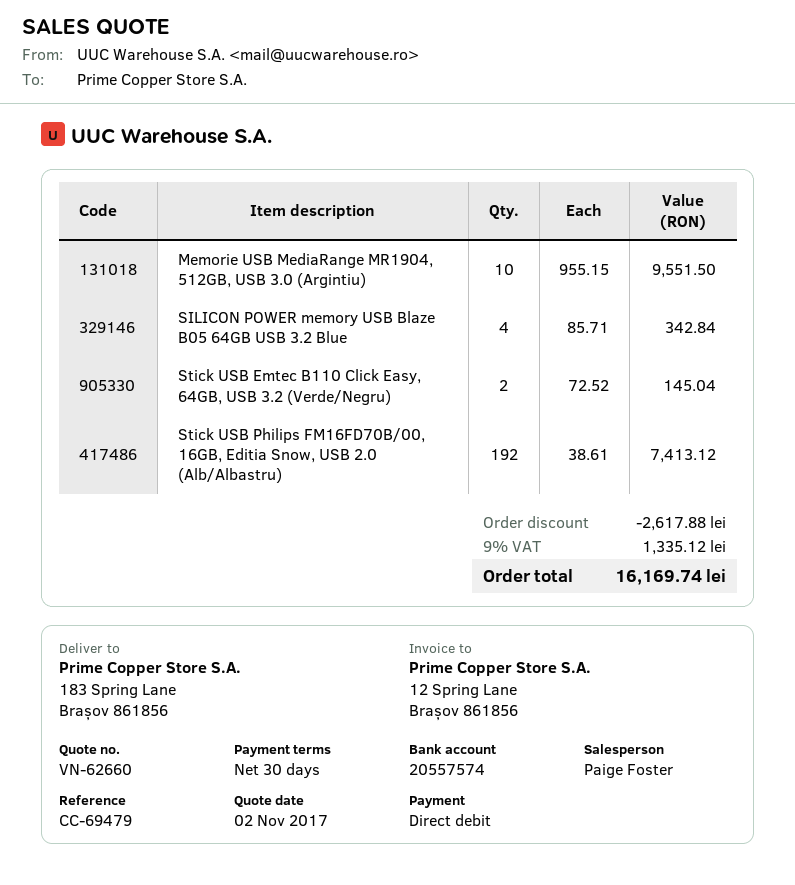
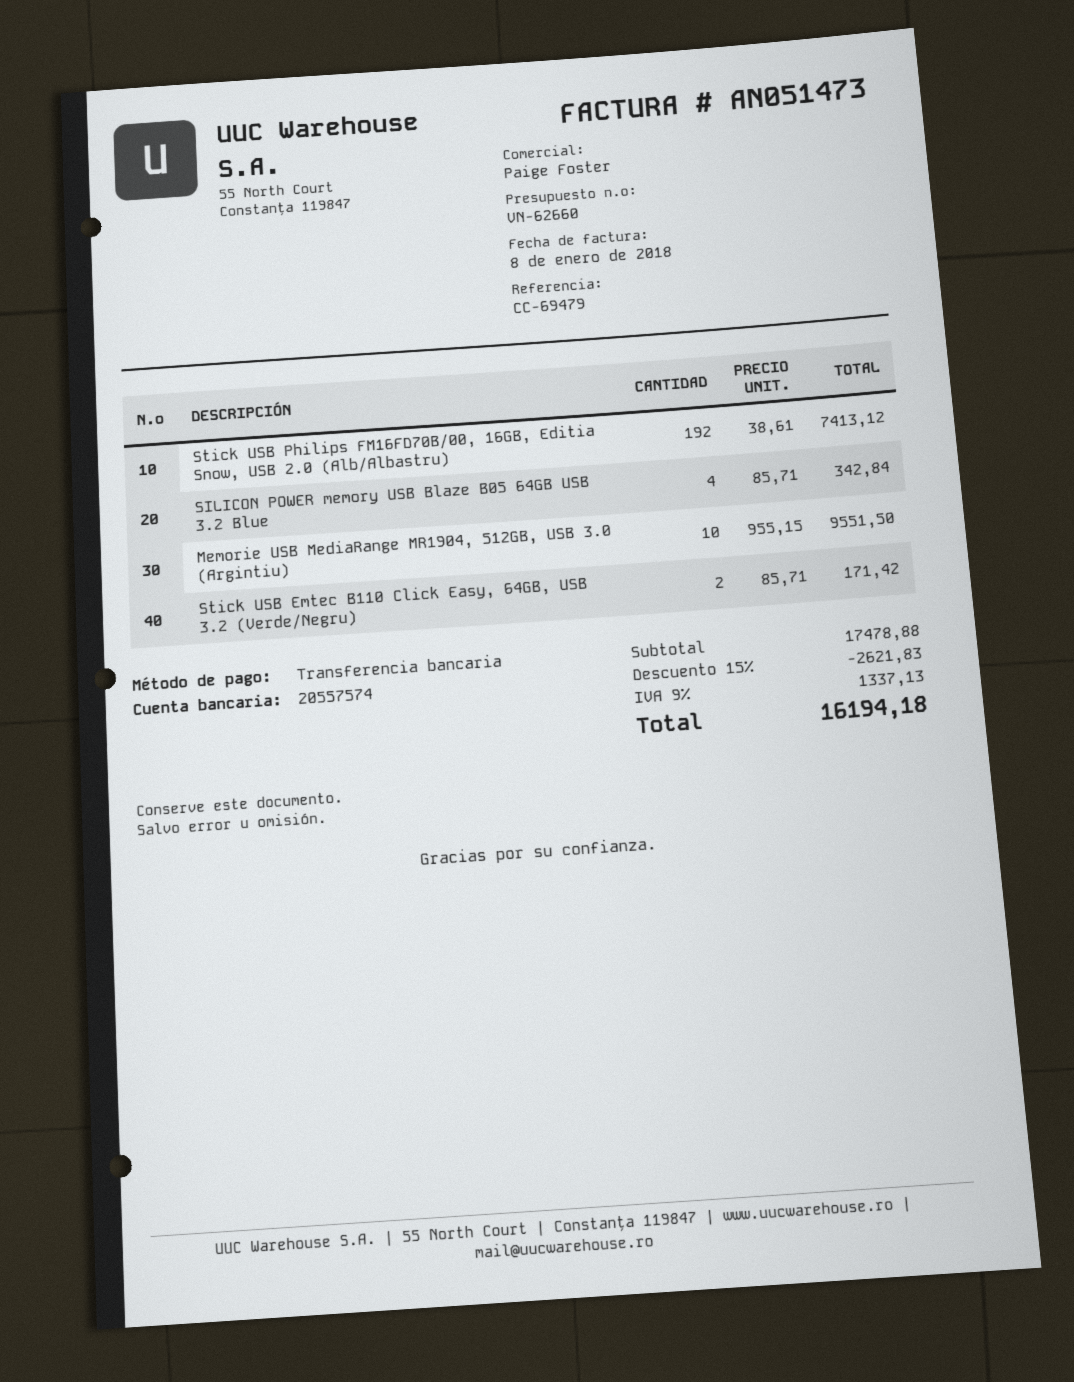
payment method: direct debit -> bank transfer
Stick USB Emtec B110 Click Easy, 64GB, USB 3.2 (Verde/Negru): 2 x 72.52 = 145.04 -> 2 x 85.71 = 171.42
discount: 2617.88 -> 2621.83
tax: 9% = 1335.12 -> 9% = 1337.13
total: 16169.74 -> 16194.18

